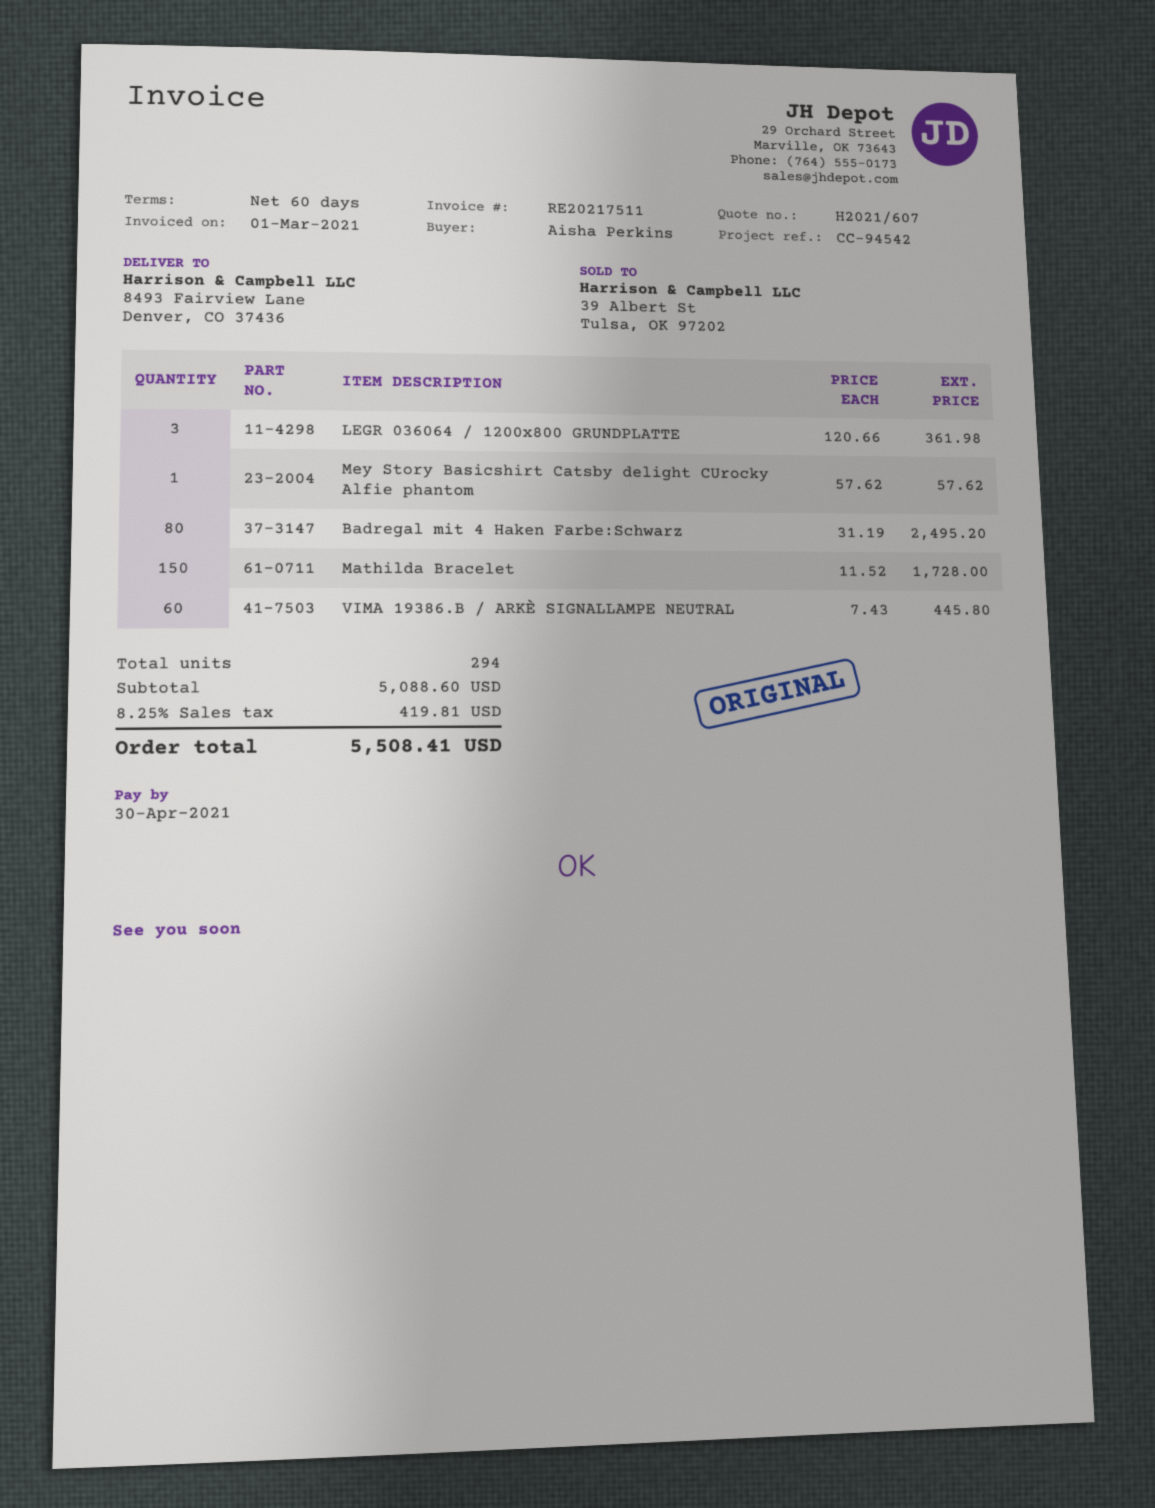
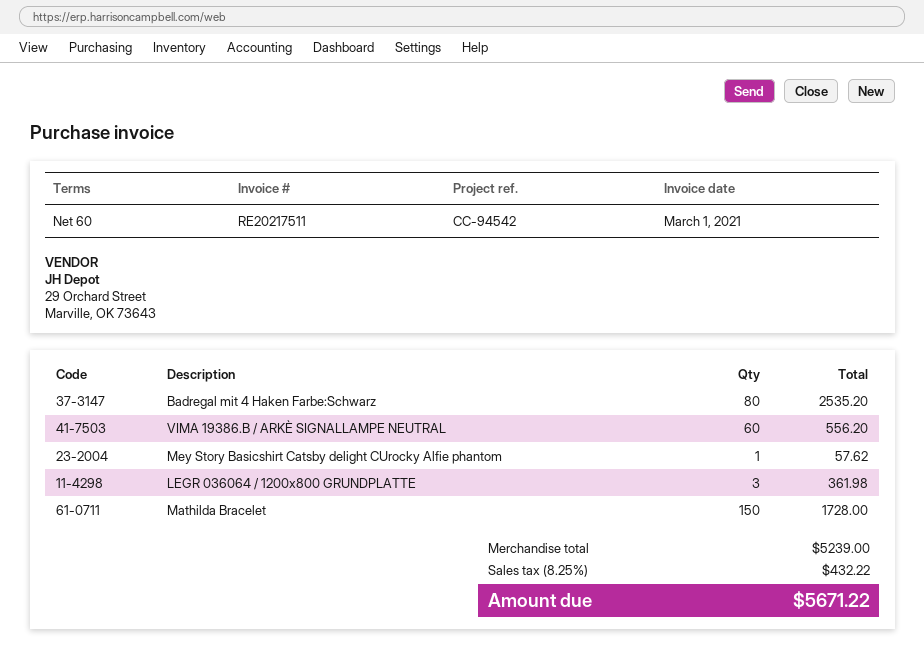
Badregal mit 4 Haken Farbe:Schwarz: 80 for 2495.20 -> 80 for 2535.20
VIMA 19386.B / ARKÈ SIGNALLAMPE NEUTRAL: 60 for 445.80 -> 60 for 556.20
subtotal: 5088.60 -> 5239.00
tax: 8.25% = 419.81 -> 8.25% = 432.22
total: 5508.41 -> 5671.22

